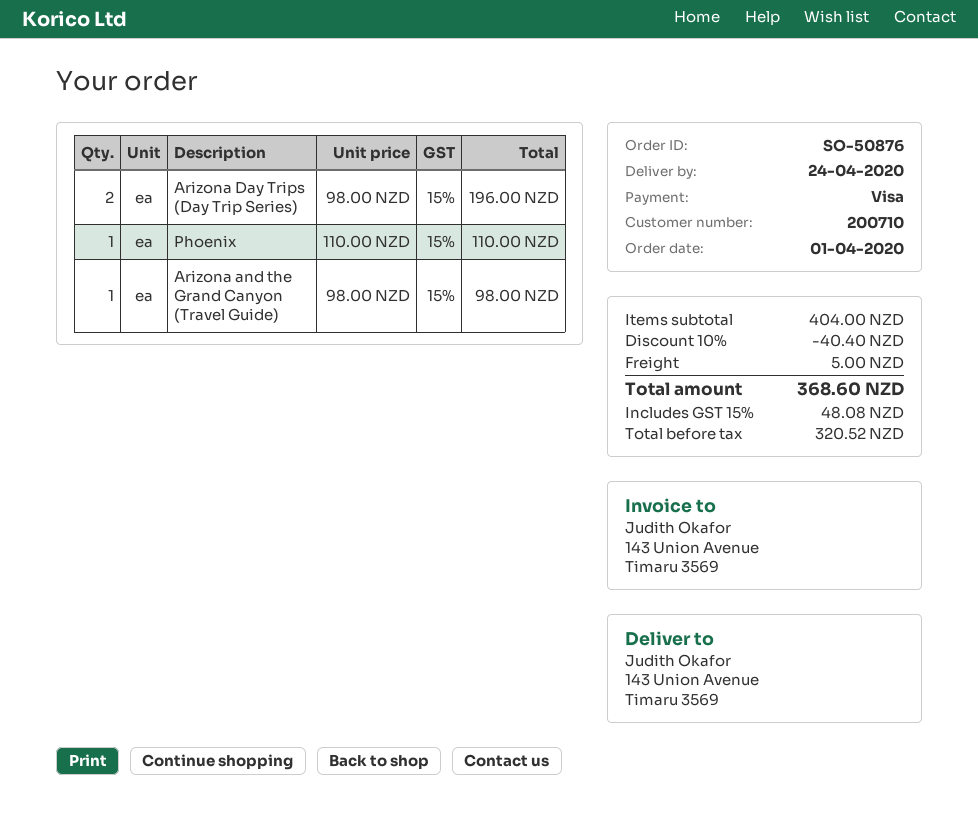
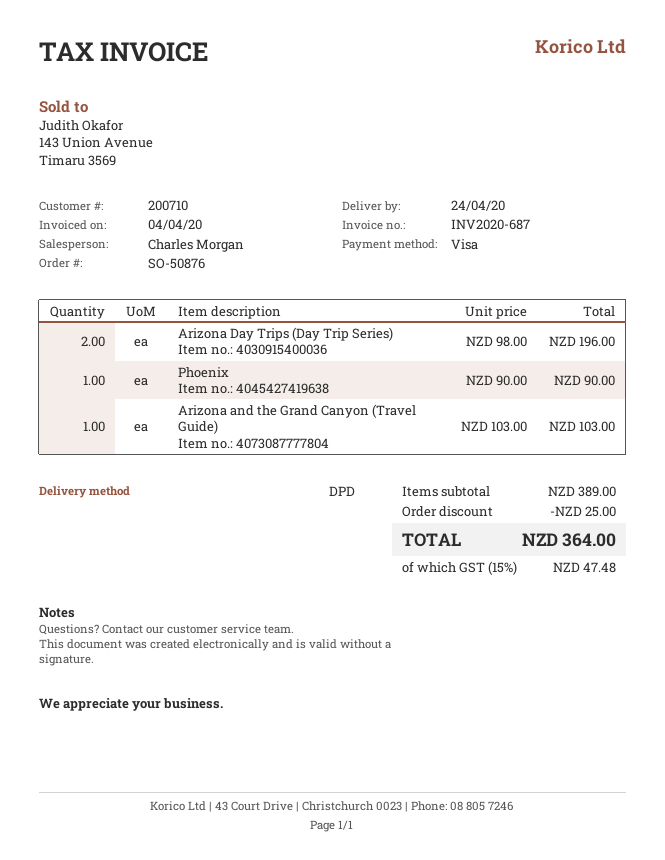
Phoenix: 1 x 110.00 = 110.00 -> 1 x 90.00 = 90.00
Arizona and the Grand Canyon (Travel Guide): 1 x 98.00 = 98.00 -> 1 x 103.00 = 103.00
subtotal: 404.00 -> 389.00
discount: 40.40 -> 25.00
shipping: 5.00 -> none
tax: 15% = 48.08 -> 15% = 47.48
total: 368.60 -> 364.00

